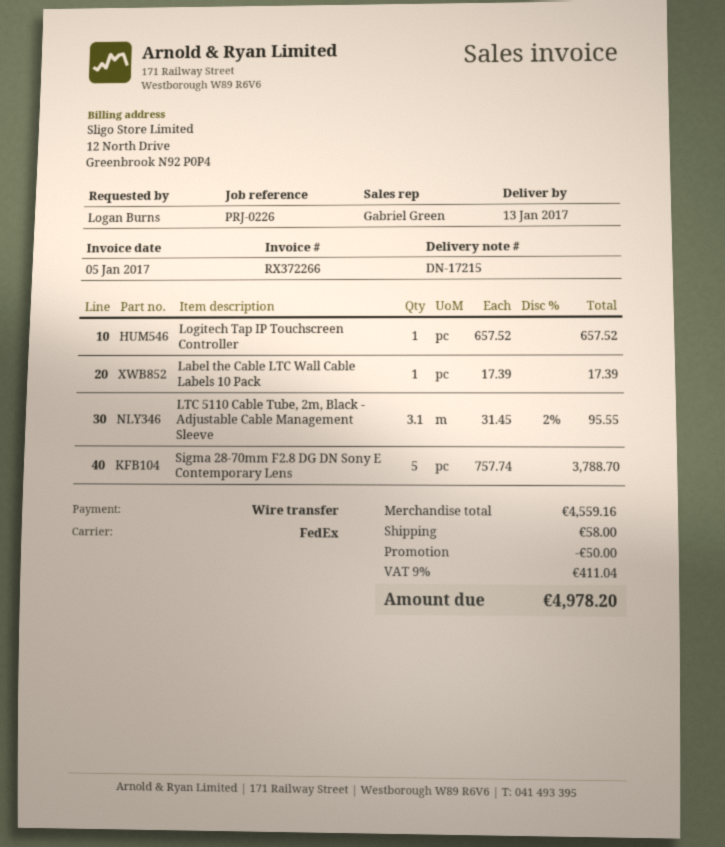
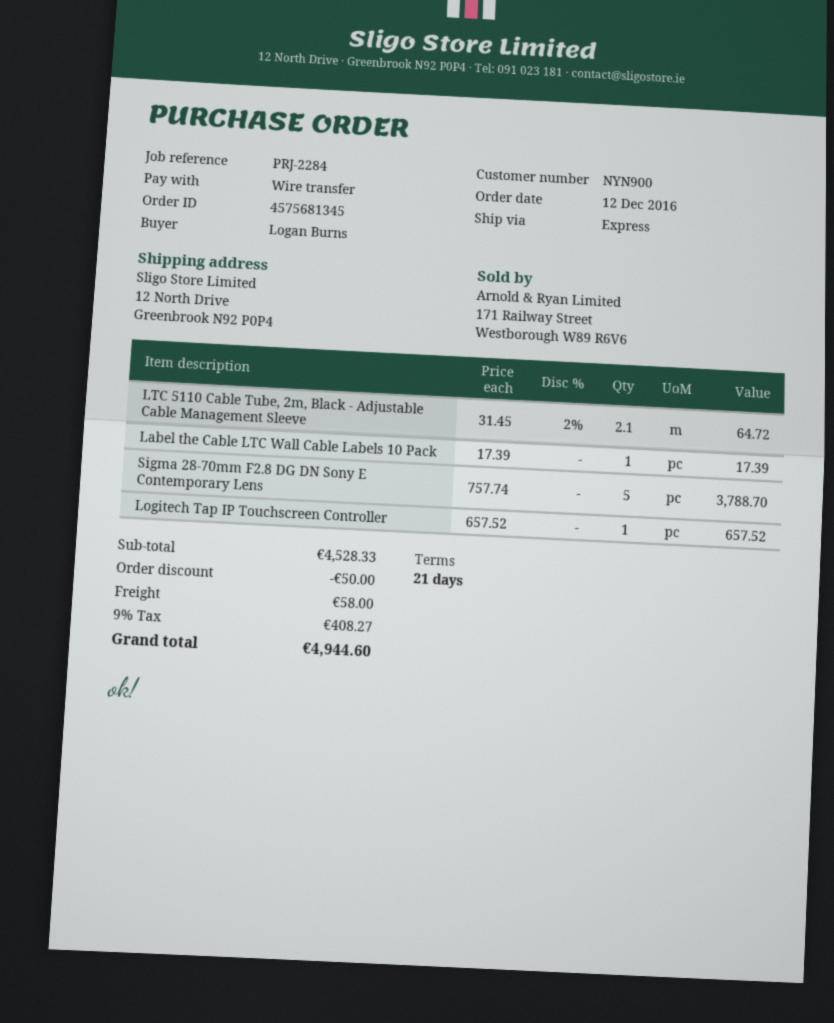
reference: PRJ-0226 -> PRJ-2284
shipping method: FedEx -> express
LTC 5110 Cable Tube, 2m, Black - Adjustable Cable Management Sleeve: 3.1 x 31.45 - 2% = 95.55 -> 2.1 x 31.45 - 2% = 64.72
subtotal: 4559.16 -> 4528.33
tax: 9% = 411.04 -> 9% = 408.27
total: 4978.20 -> 4944.60

